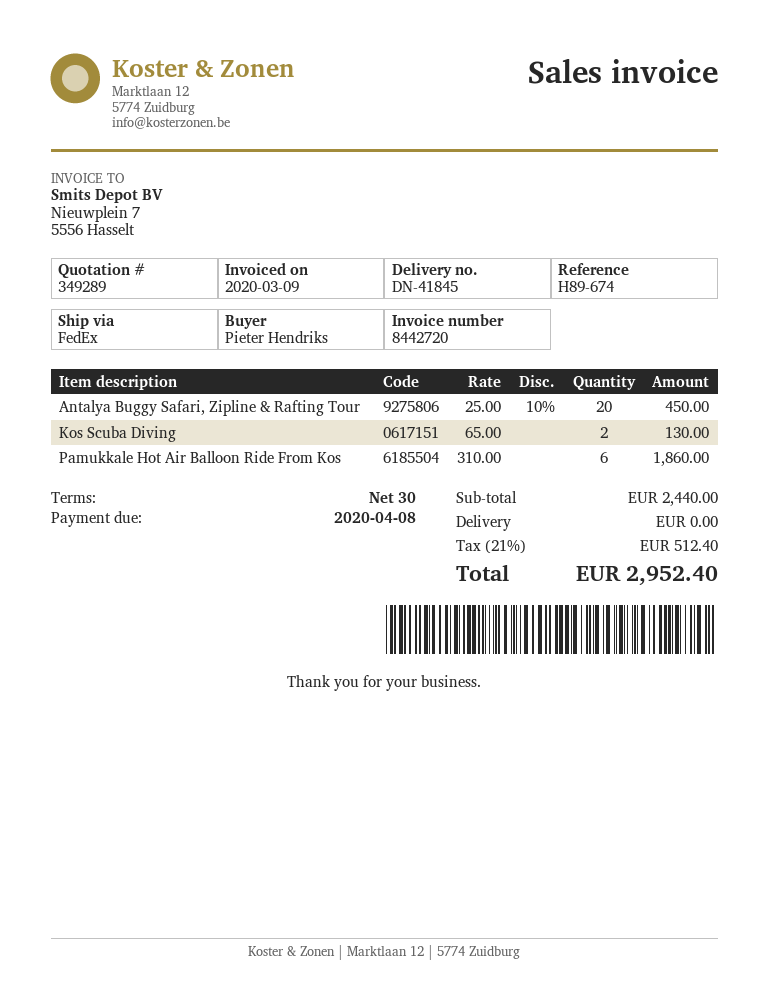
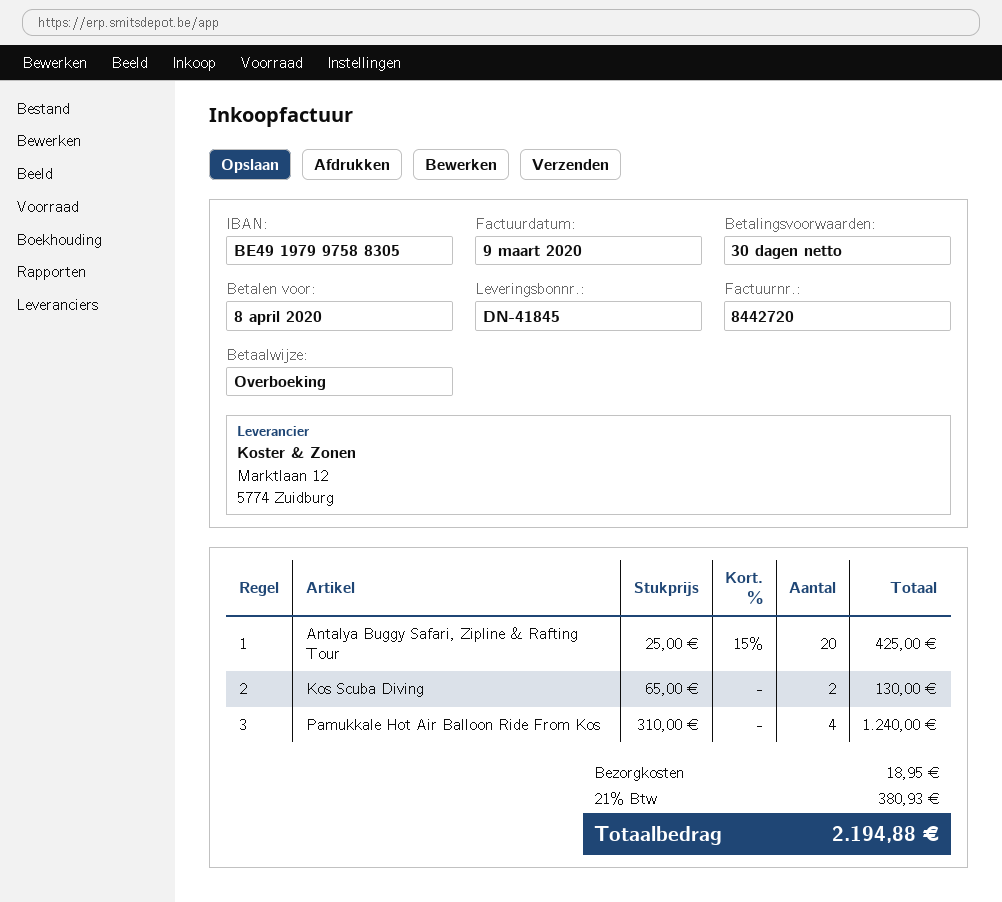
Antalya Buggy Safari, Zipline & Rafting Tour: 20 x 25.00 - 10% = 450.00 -> 20 x 25.00 - 15% = 425.00
Pamukkale Hot Air Balloon Ride From Kos: 6 x 310.00 = 1860.00 -> 4 x 310.00 = 1240.00
shipping: 0.00 -> 18.95
tax: 21% = 512.40 -> 21% = 380.93
total: 2952.40 -> 2194.88

